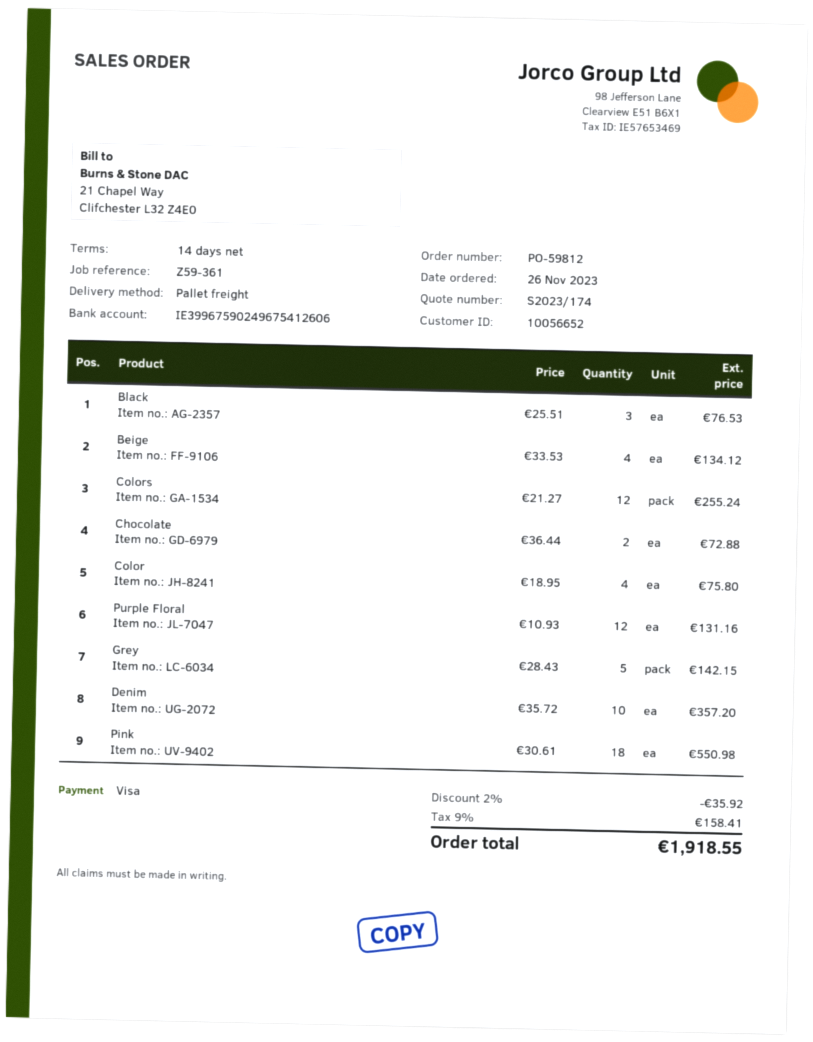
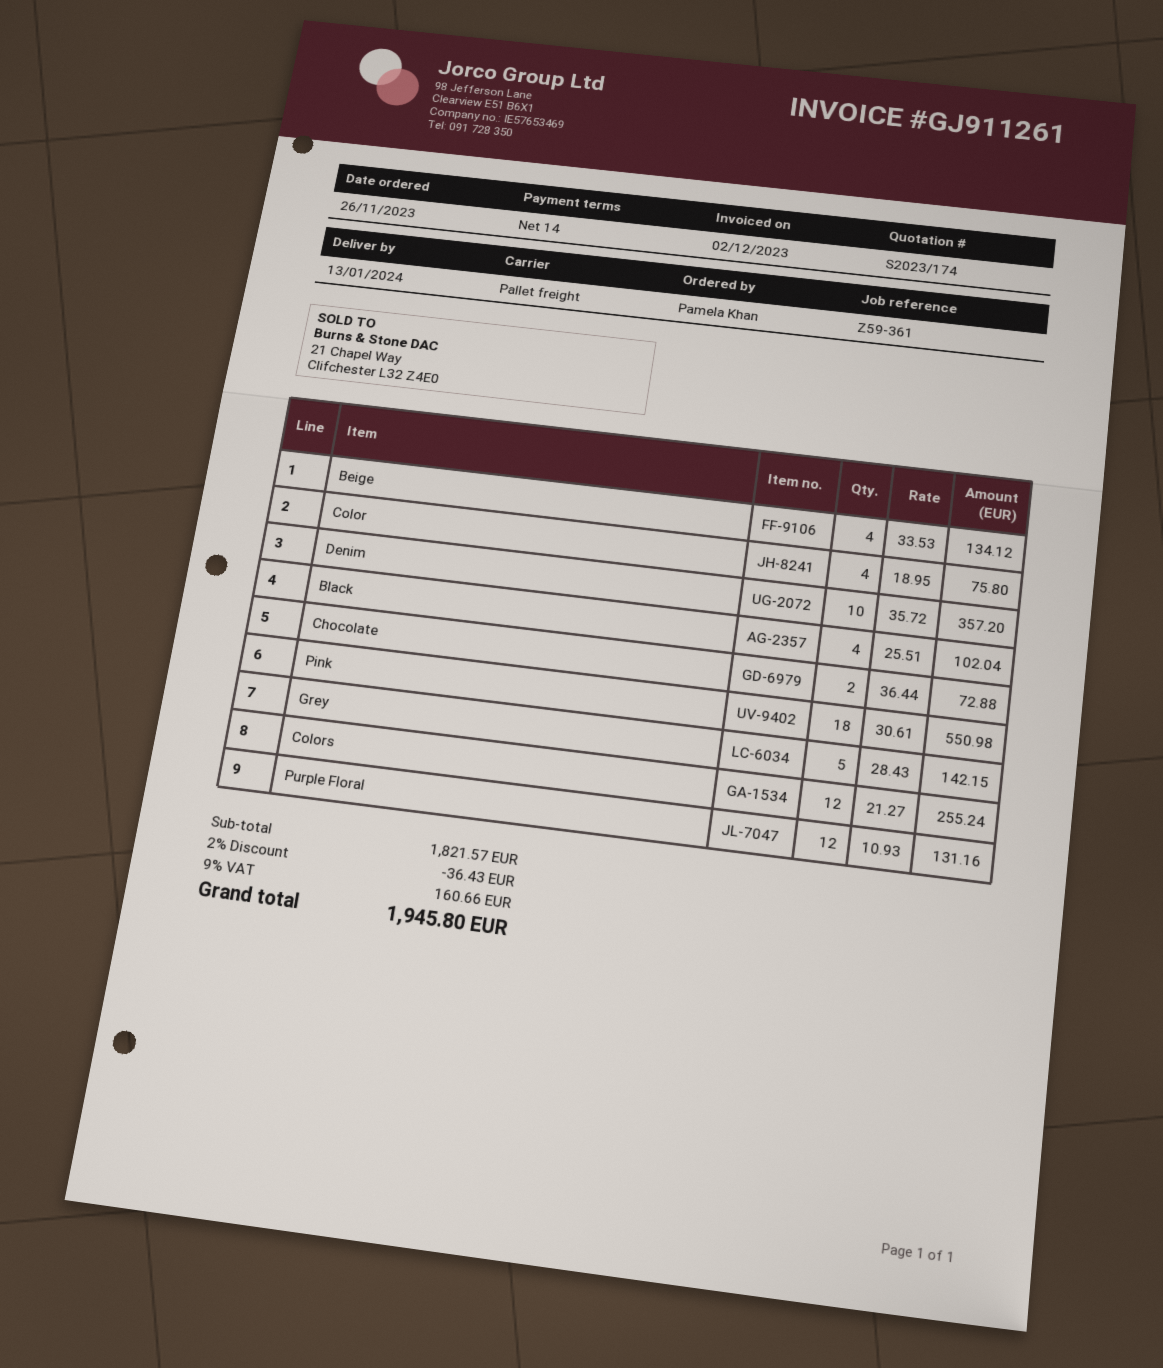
Black: 3 x 25.51 = 76.53 -> 4 x 25.51 = 102.04
discount: 2% = 35.92 -> 2% = 36.43
tax: 9% = 158.41 -> 9% = 160.66
total: 1918.55 -> 1945.80

